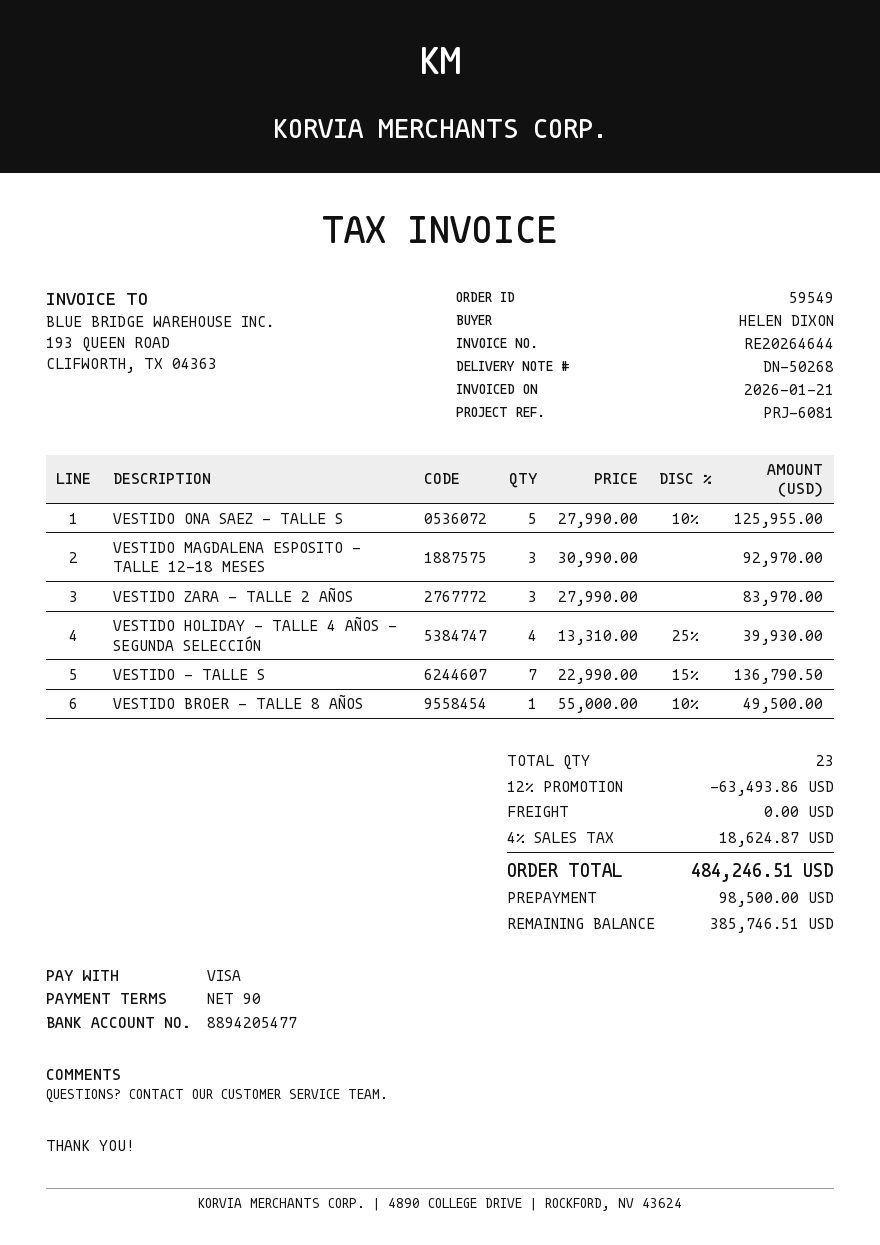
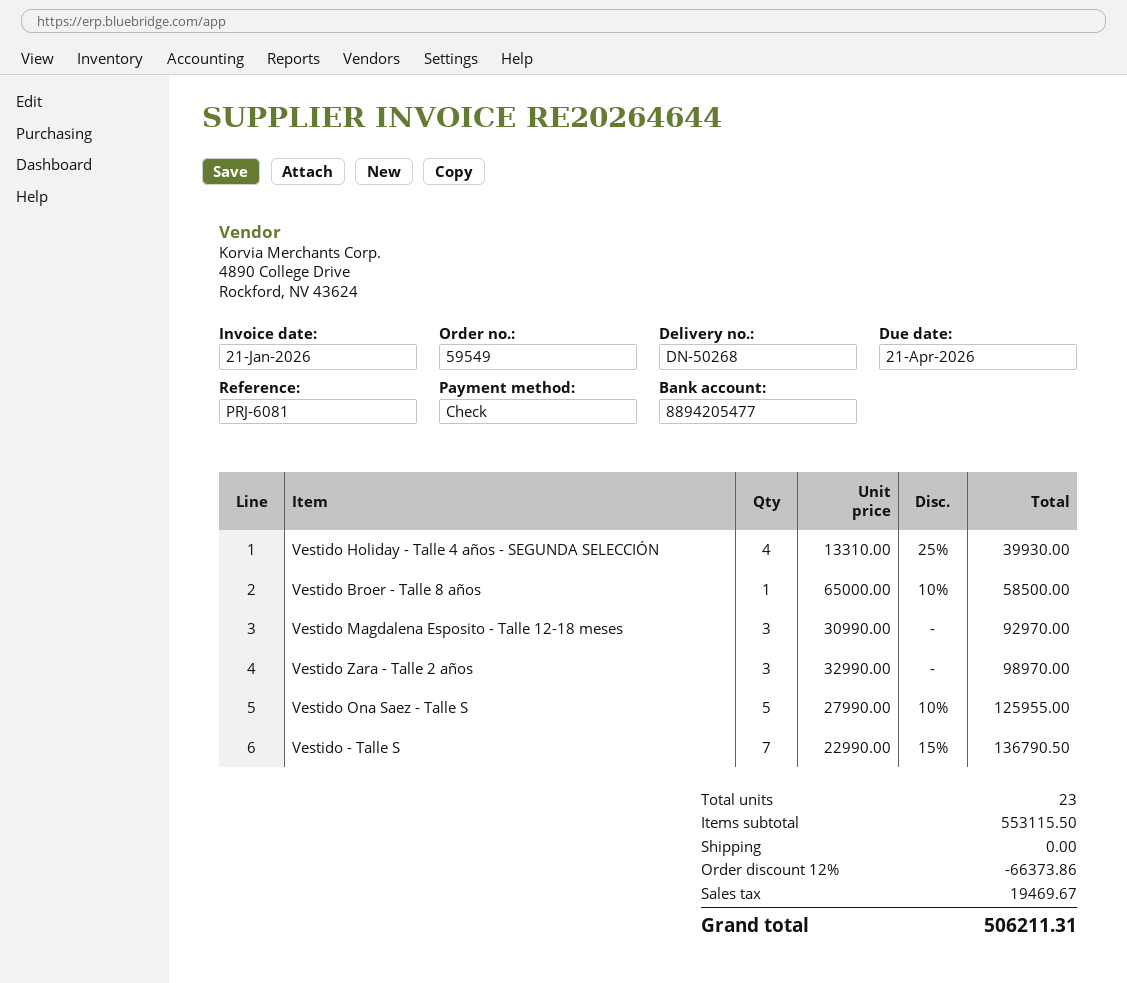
payment method: Visa -> cheque
VESTIDO ZARA - TALLE 2 AÑOS: 3 x 27990.00 = 83970.00 -> 3 x 32990.00 = 98970.00
VESTIDO BROER - TALLE 8 AÑOS: 1 x 55000.00 - 10% = 49500.00 -> 1 x 65000.00 - 10% = 58500.00
discount: 12% = 63493.86 -> 12% = 66373.86
tax: 18624.87 -> 19469.67
total: 484246.51 -> 506211.31

